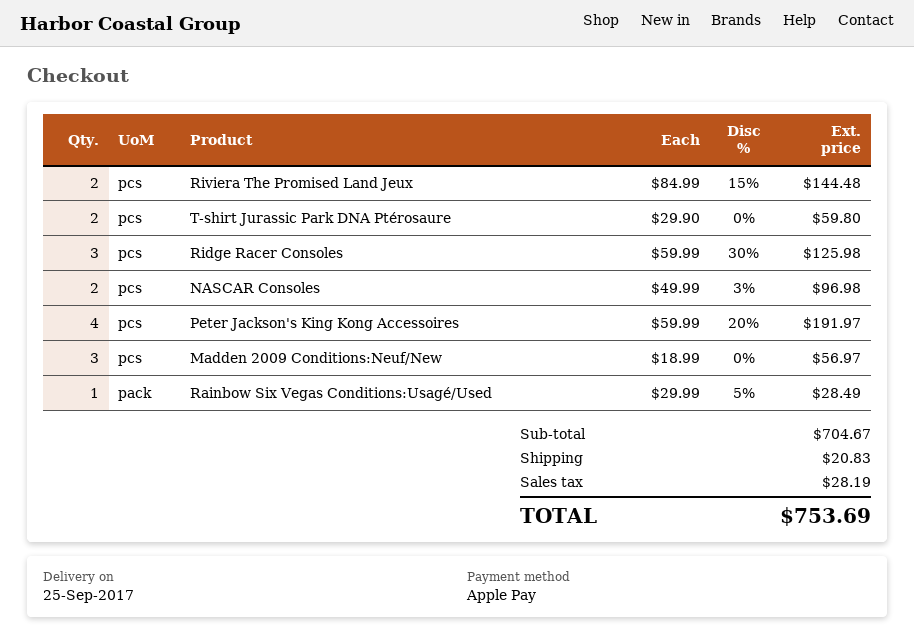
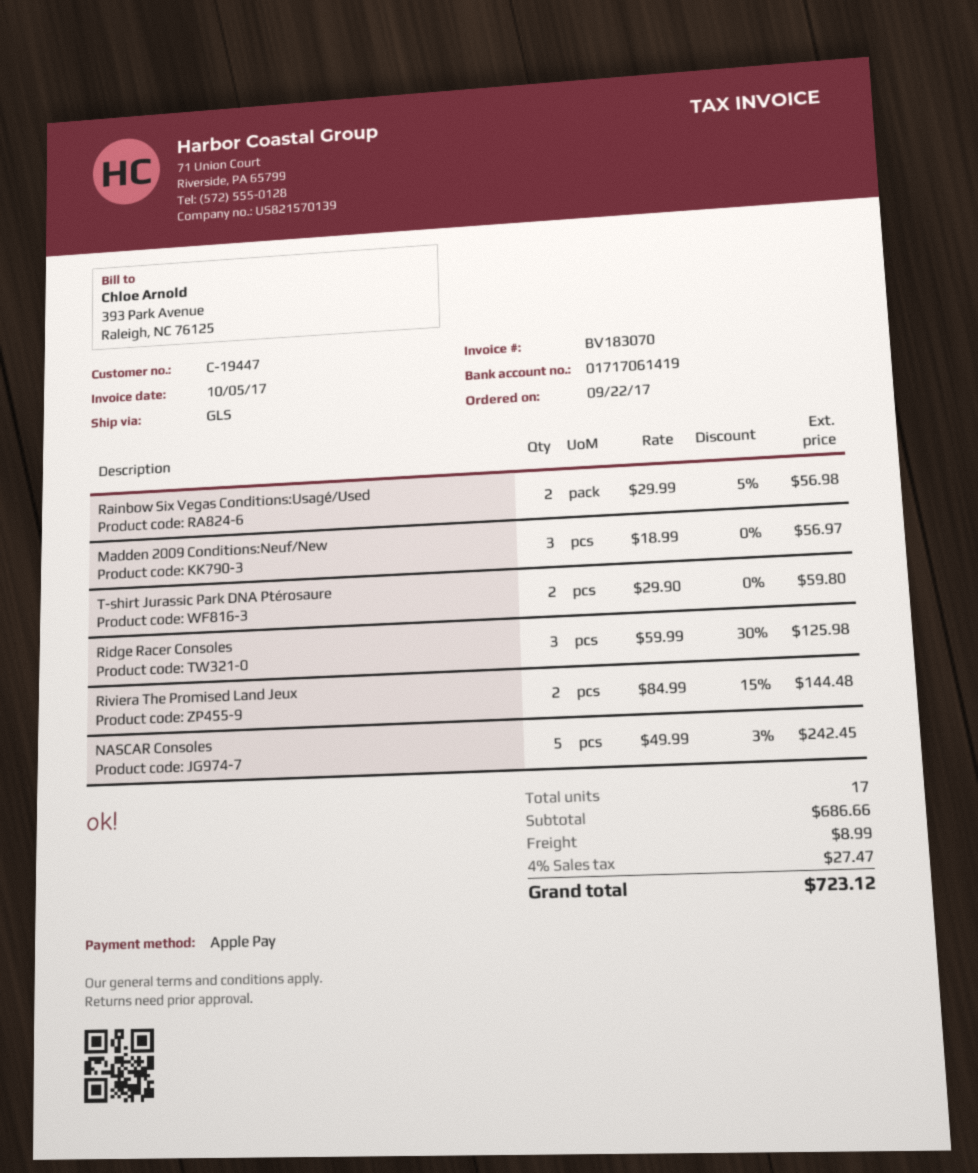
NASCAR Consoles: 2 x 49.99 - 3% = 96.98 -> 5 x 49.99 - 3% = 242.45
Peter Jackson's King Kong Accessoires: 4 x 59.99 - 20% = 191.97 -> none
Rainbow Six Vegas Conditions:Usagé/Used: 1 x 29.99 - 5% = 28.49 -> 2 x 29.99 - 5% = 56.98
subtotal: 704.67 -> 686.66
shipping: 20.83 -> 8.99
tax: 28.19 -> 27.47
total: 753.69 -> 723.12

